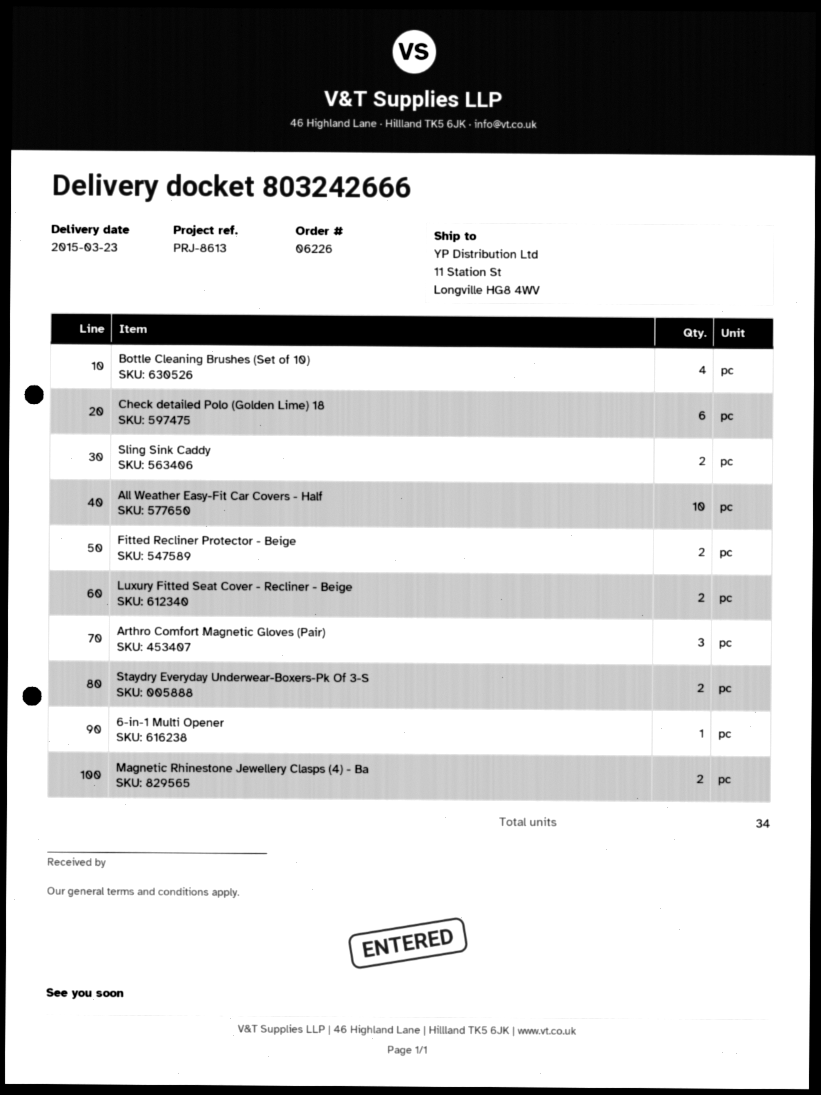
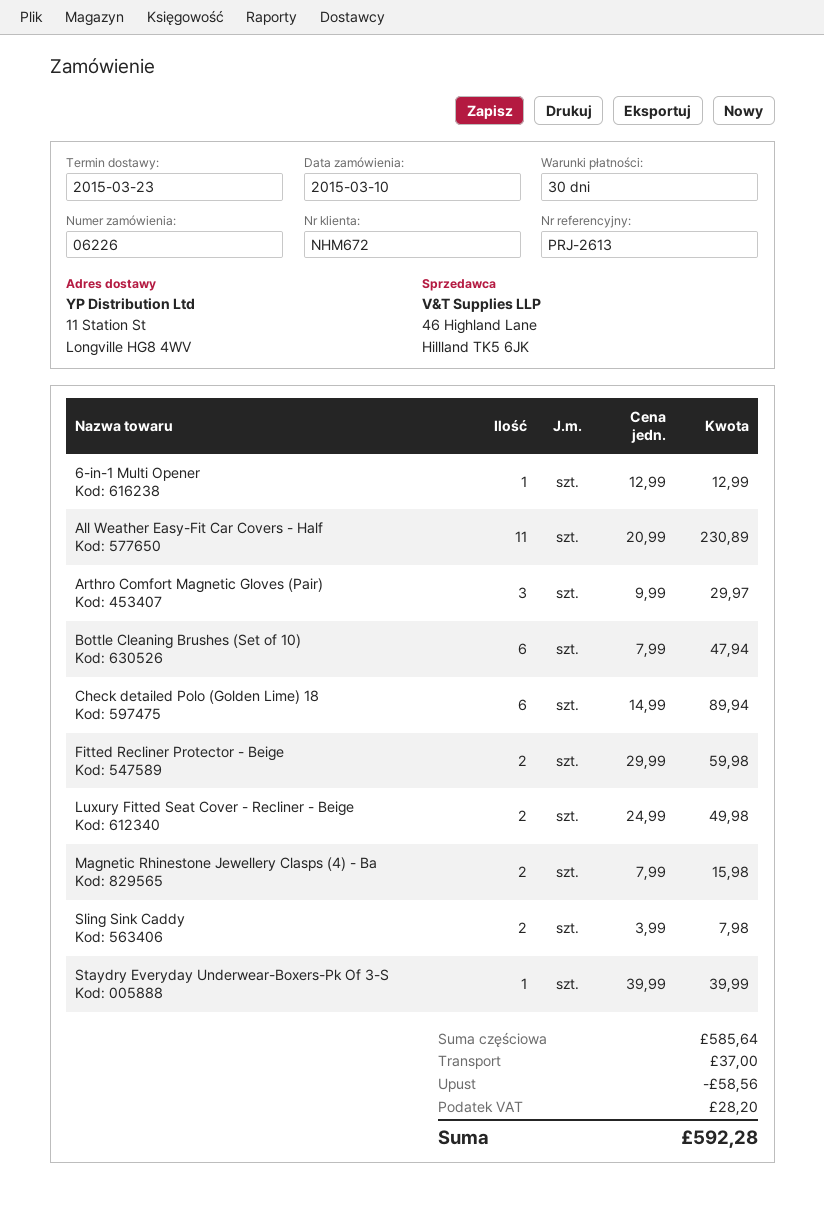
reference: PRJ-8613 -> PRJ-2613
Bottle Cleaning Brushes (Set of 10): 4 -> 6
All Weather Easy-Fit Car Covers - Half: 10 -> 11
Staydry Everyday Underwear-Boxers-Pk Of 3-S: 2 -> 1

